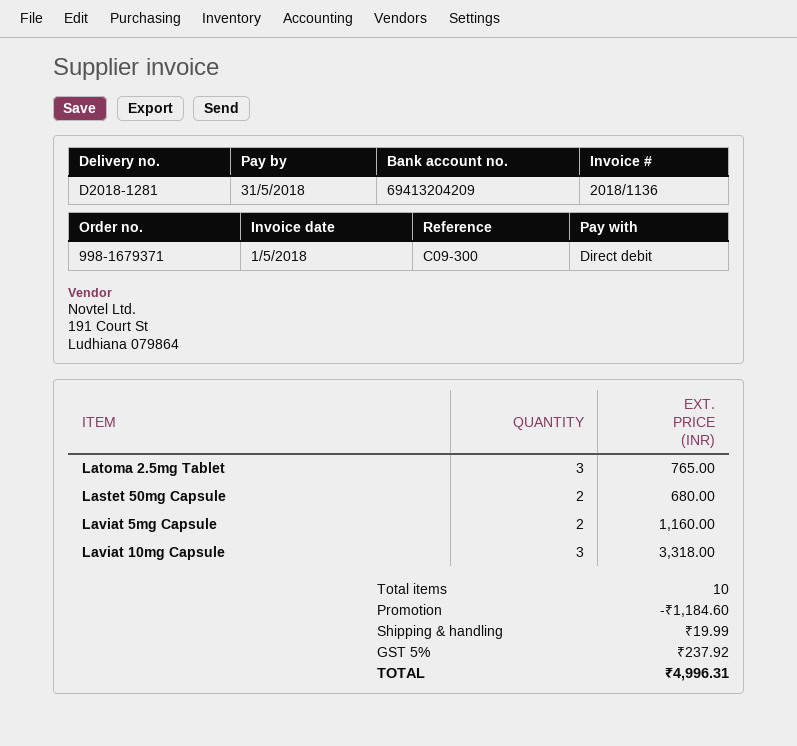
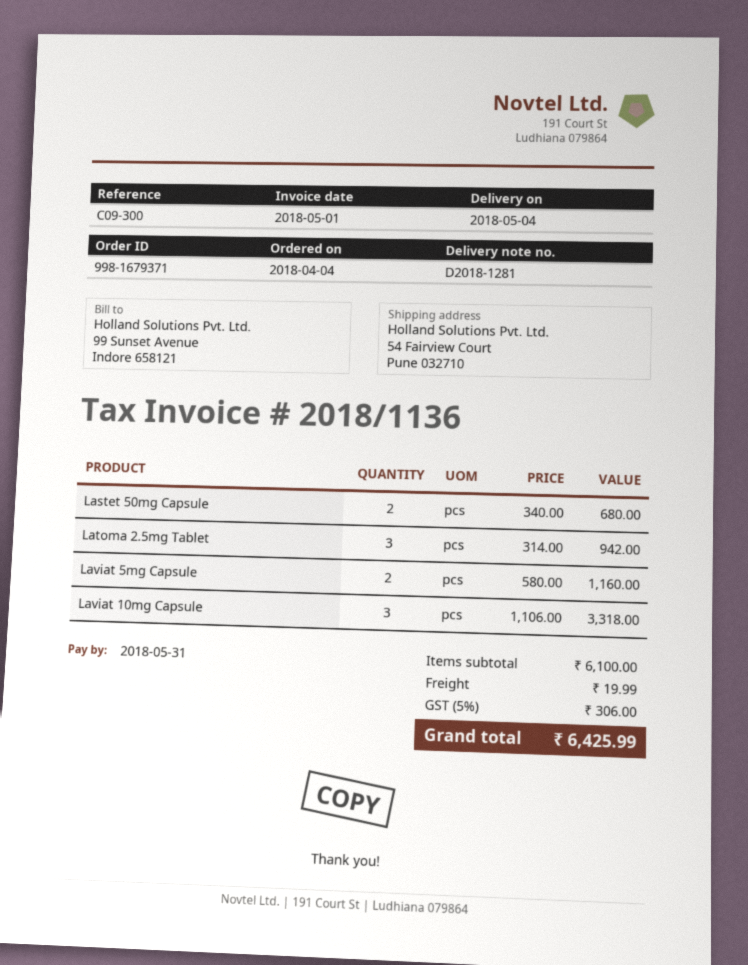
Latoma 2.5mg Tablet: 3 for 765.00 -> 3 for 942.00
discount: 1184.60 -> none
tax: 5% = 237.92 -> 5% = 306.00
total: 4996.31 -> 6425.99

